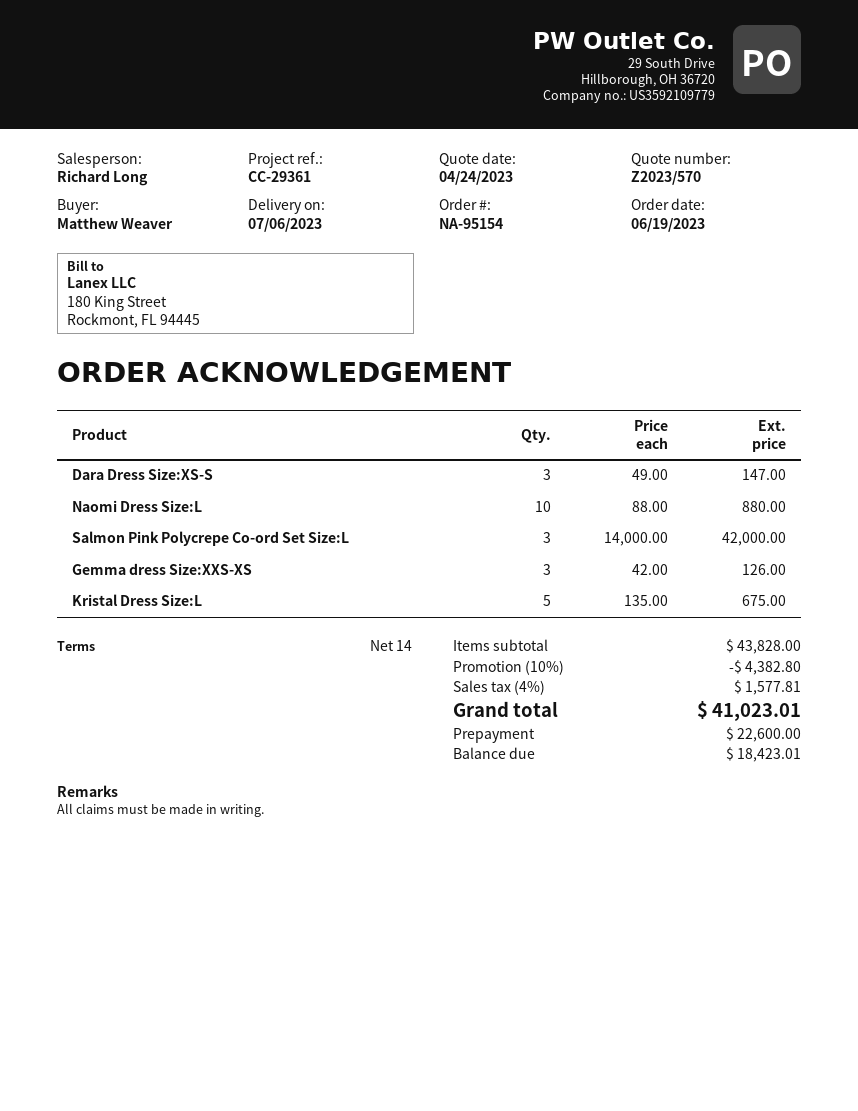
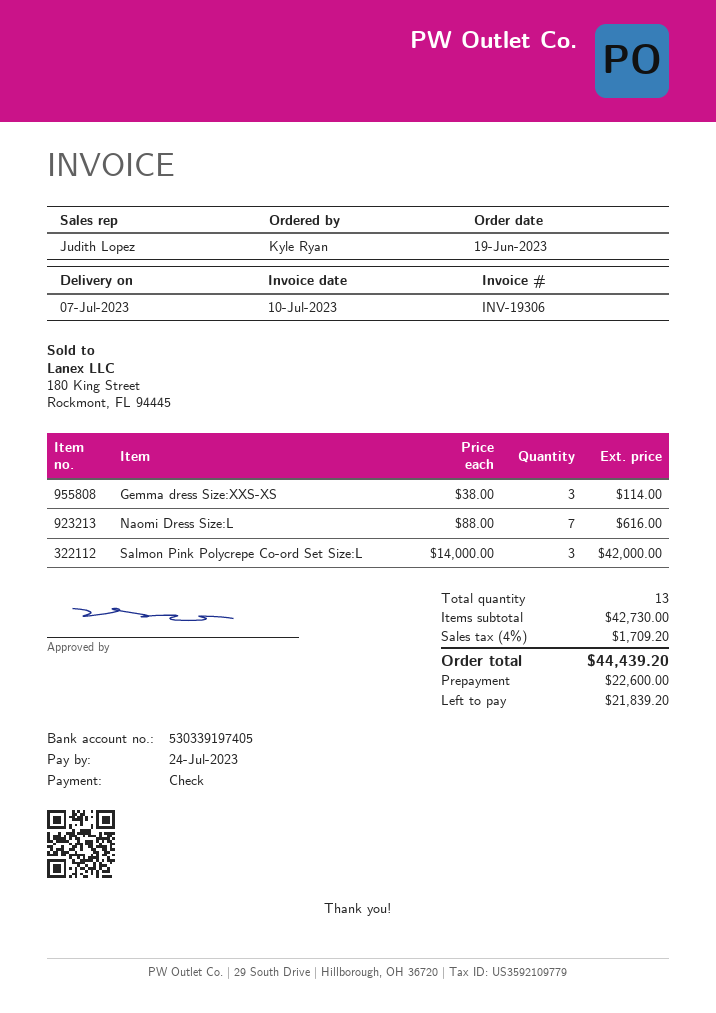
delivery date: 2023-07-06 -> 2023-07-07
ordered by: Matthew Weaver -> Kyle Ryan
sales rep: Richard Long -> Judith Lopez
Dara Dress Size:XS-S: 3 x 49.00 = 147.00 -> none
Naomi Dress Size:L: 10 x 88.00 = 880.00 -> 7 x 88.00 = 616.00
Gemma dress Size:XXS-XS: 3 x 42.00 = 126.00 -> 3 x 38.00 = 114.00
Kristal Dress Size:L: 5 x 135.00 = 675.00 -> none
subtotal: 43828.00 -> 42730.00
discount: 10% = 4382.80 -> none
tax: 4% = 1577.81 -> 4% = 1709.20
total: 41023.01 -> 44439.20
balance: 18423.01 -> 21839.20

